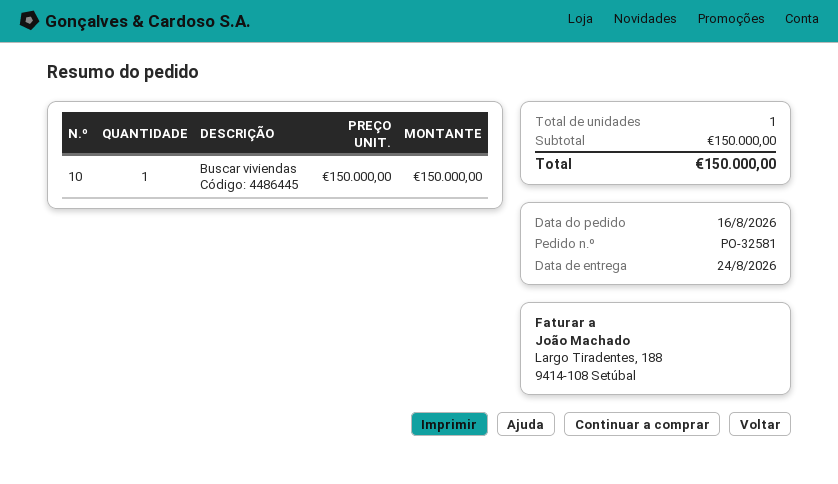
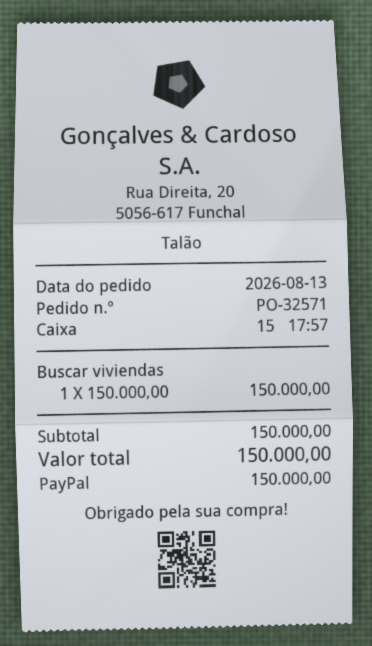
order number: PO-32581 -> PO-32571
order date: 2026-08-16 -> 2026-08-13

